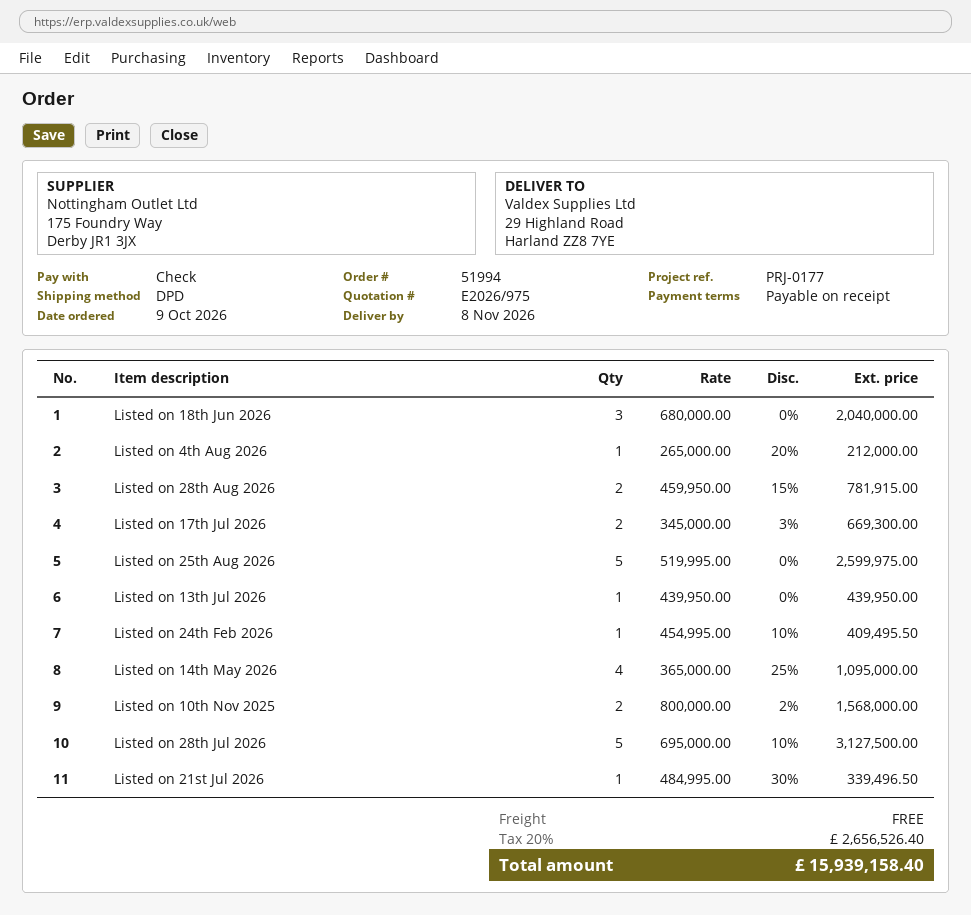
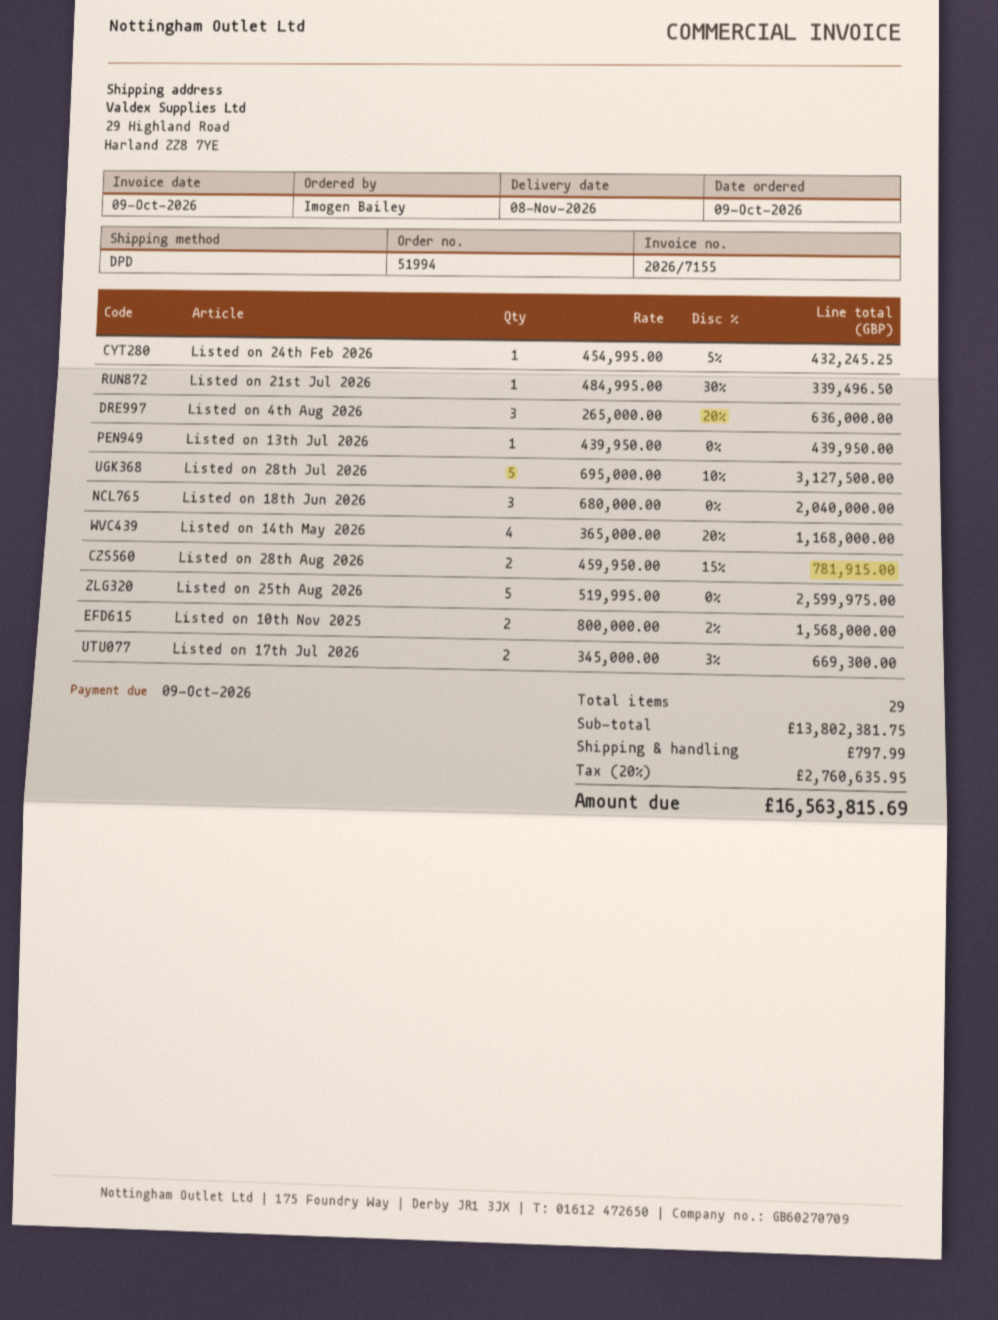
Listed on 4th Aug 2026: 1 x 265000.00 - 20% = 212000.00 -> 3 x 265000.00 - 20% = 636000.00
Listed on 24th Feb 2026: 1 x 454995.00 - 10% = 409495.50 -> 1 x 454995.00 - 5% = 432245.25
Listed on 14th May 2026: 4 x 365000.00 - 25% = 1095000.00 -> 4 x 365000.00 - 20% = 1168000.00
shipping: 0.00 -> 797.99
tax: 20% = 2656526.40 -> 20% = 2760635.95
total: 15939158.40 -> 16563815.69

